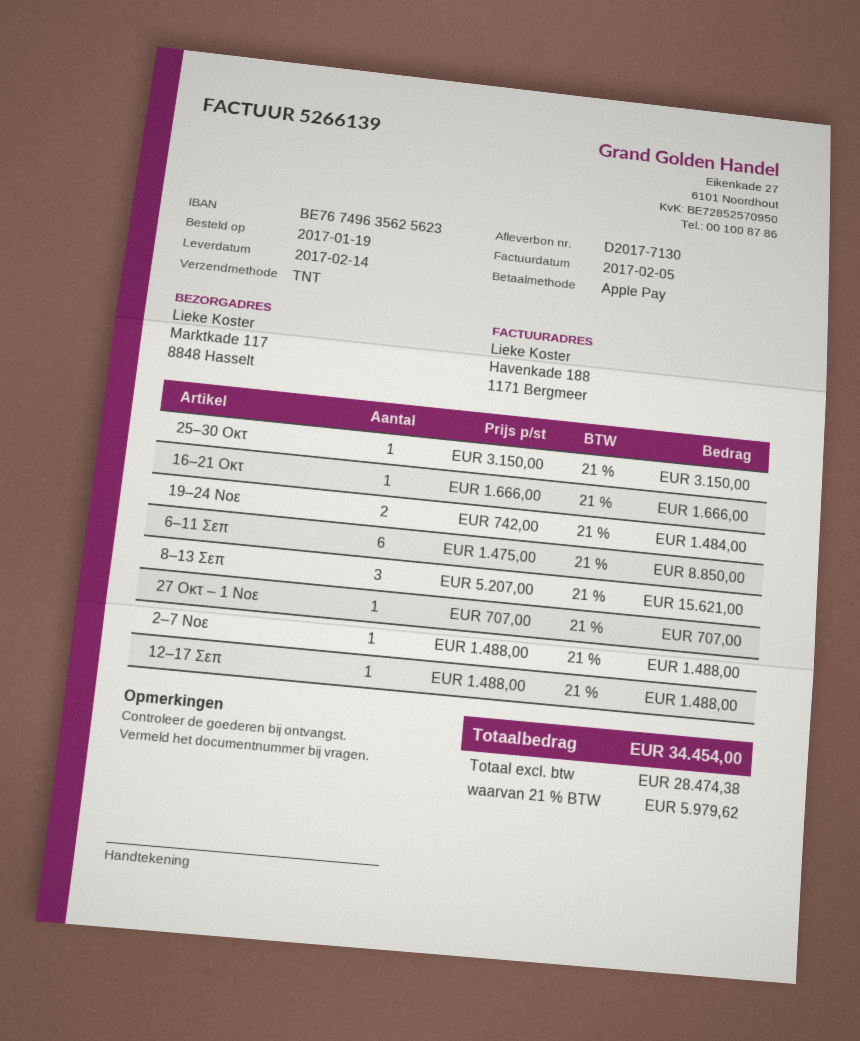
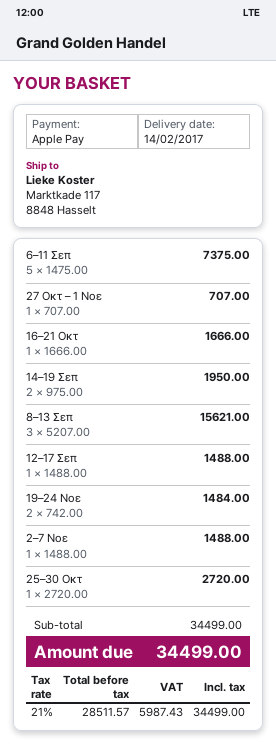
25–30 Οκτ: 1 x 3150.00 = 3150.00 -> 1 x 2720.00 = 2720.00
6–11 Σεπ: 6 x 1475.00 = 8850.00 -> 5 x 1475.00 = 7375.00
14–19 Σεπ: none -> 2 x 975.00 = 1950.00
net: 28474.38 -> 28511.57
tax: 21% = 5979.62 -> 21% = 5987.43
total: 34454.00 -> 34499.00

